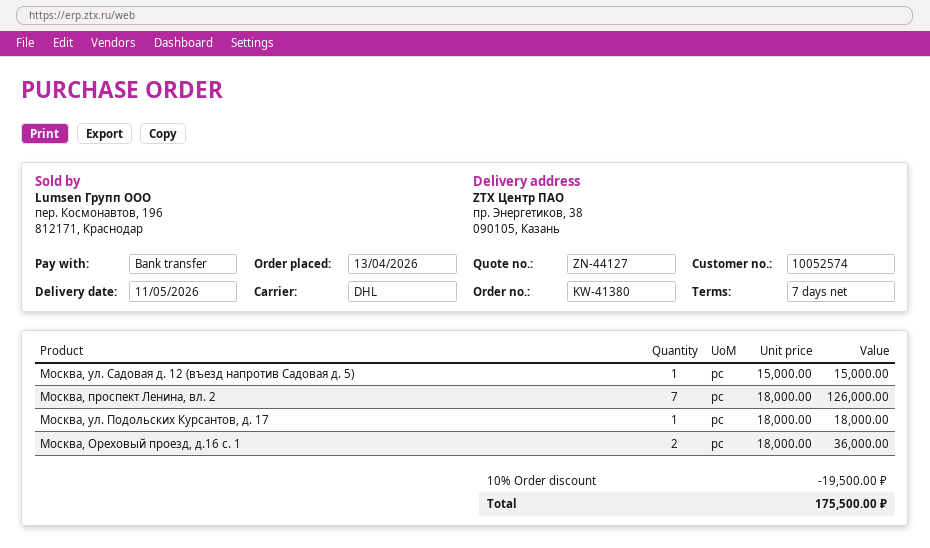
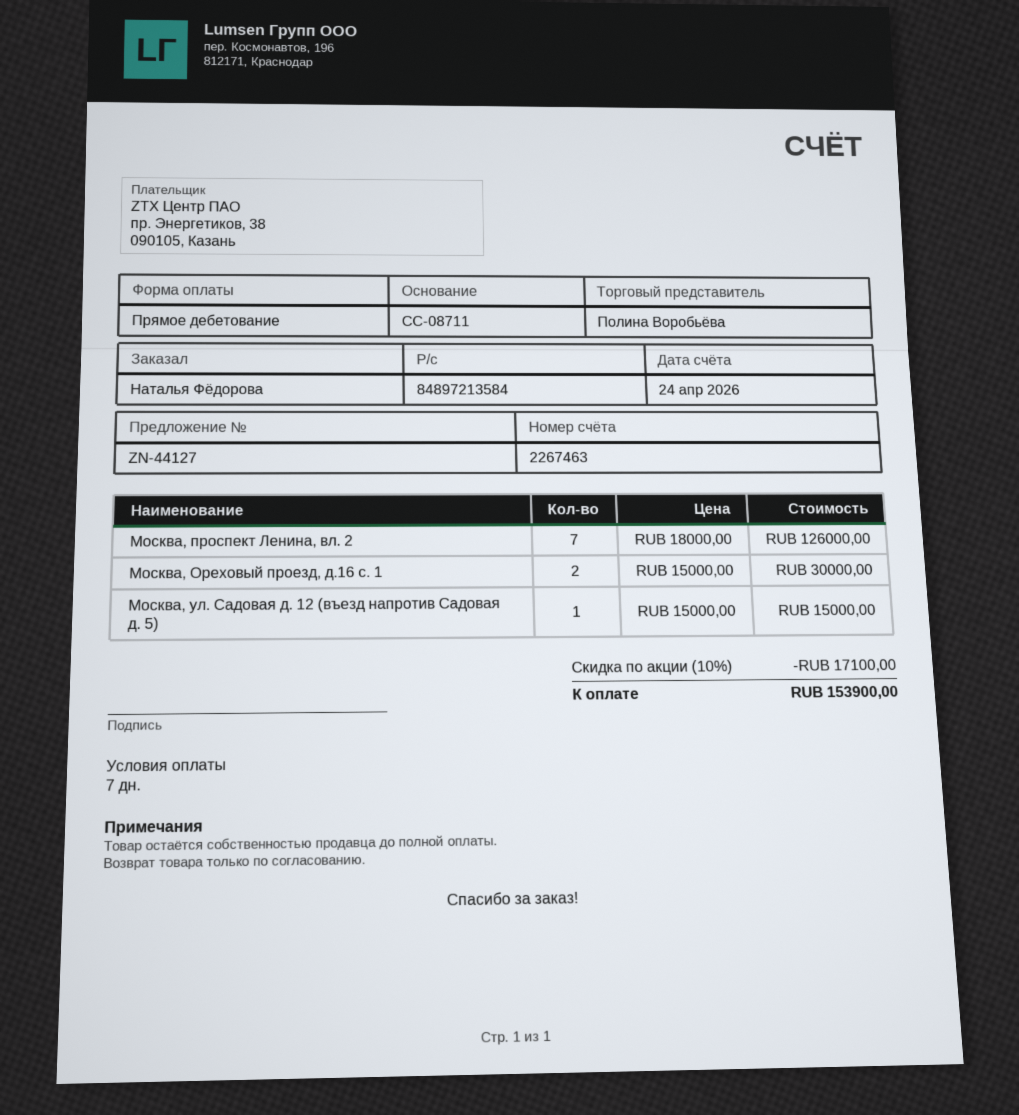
payment method: bank transfer -> direct debit
Москва, ул. Подольских Курсантов, д. 17: 1 x 18000.00 = 18000.00 -> none
Москва, Ореховый проезд, д.16 с. 1: 2 x 18000.00 = 36000.00 -> 2 x 15000.00 = 30000.00
discount: 10% = 19500.00 -> 10% = 17100.00
total: 175500.00 -> 153900.00

